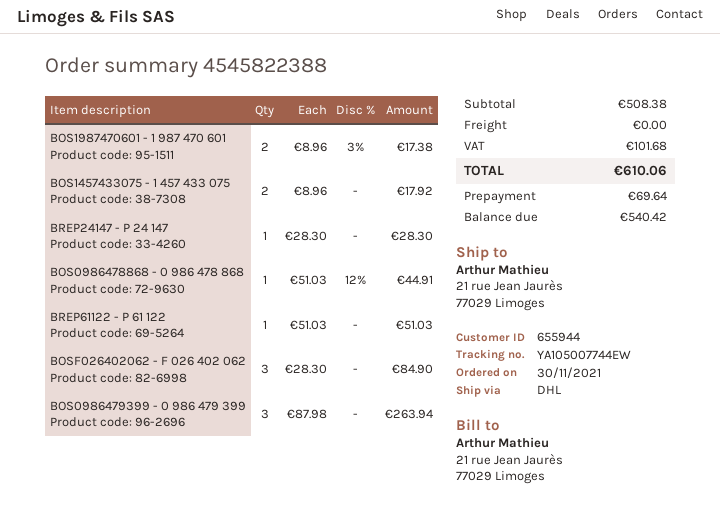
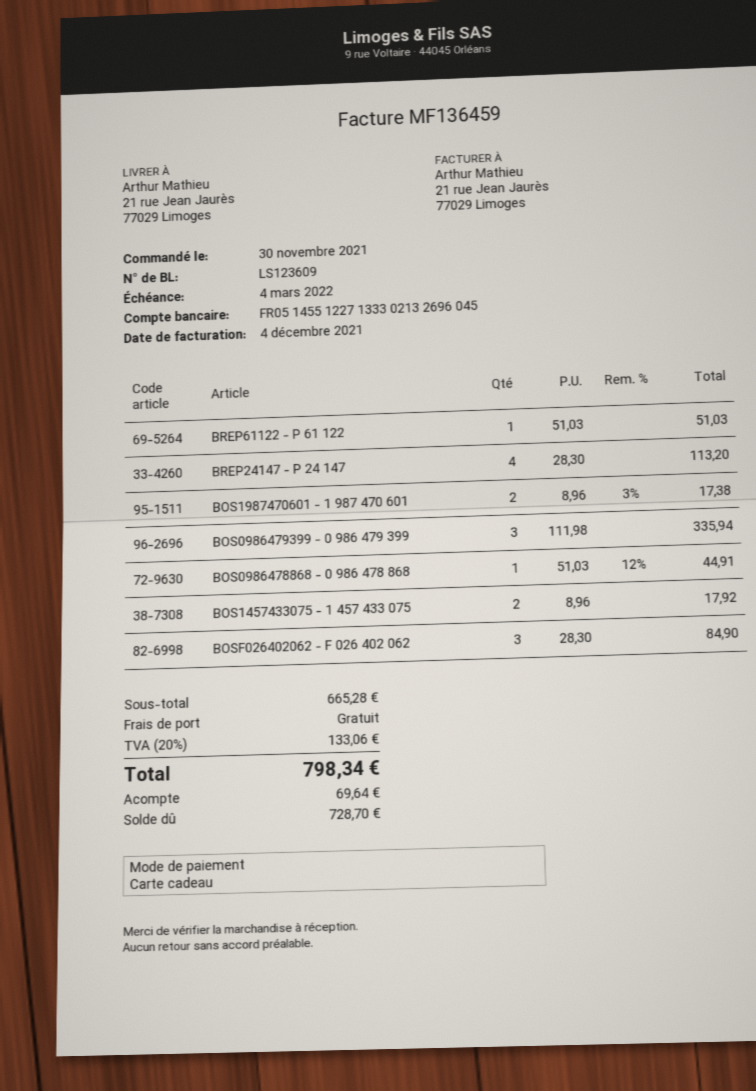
BREP24147 - P 24 147: 1 x 28.30 = 28.30 -> 4 x 28.30 = 113.20
BOS0986479399 - 0 986 479 399: 3 x 87.98 = 263.94 -> 3 x 111.98 = 335.94
subtotal: 508.38 -> 665.28
tax: 101.68 -> 133.06
total: 610.06 -> 798.34
balance: 540.42 -> 728.70

